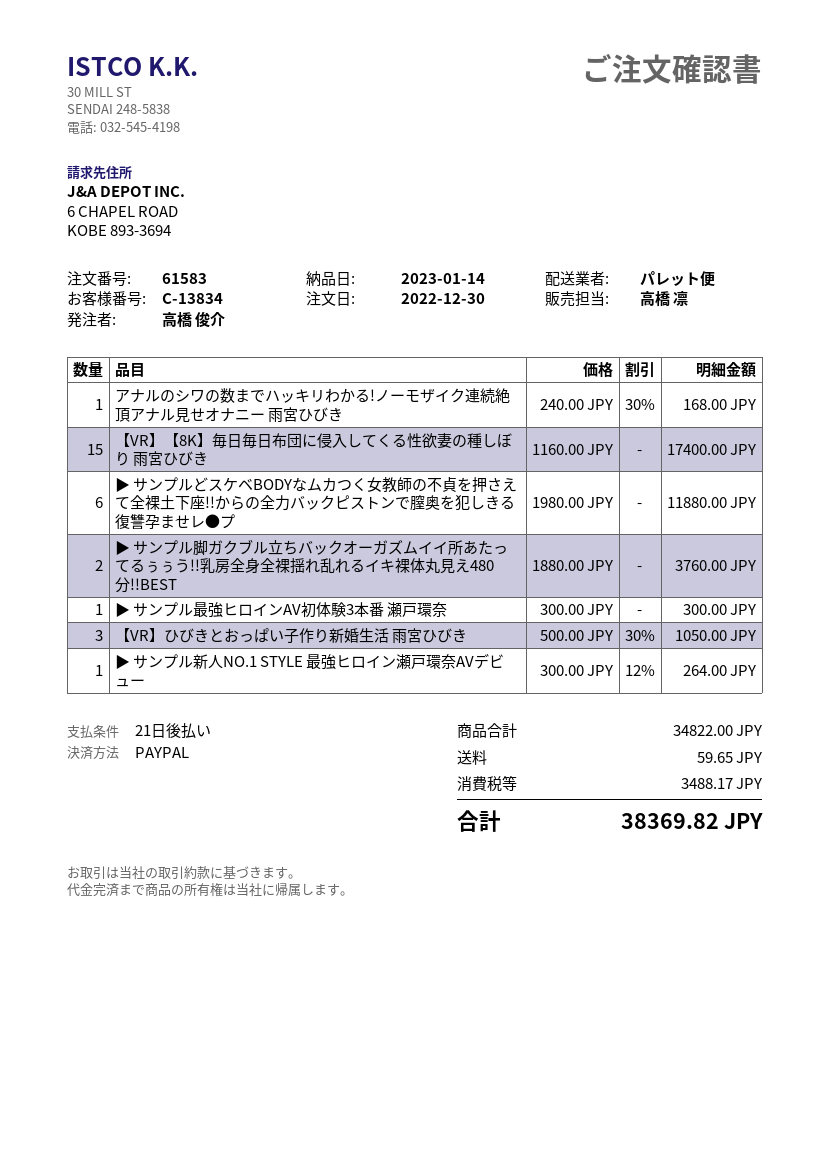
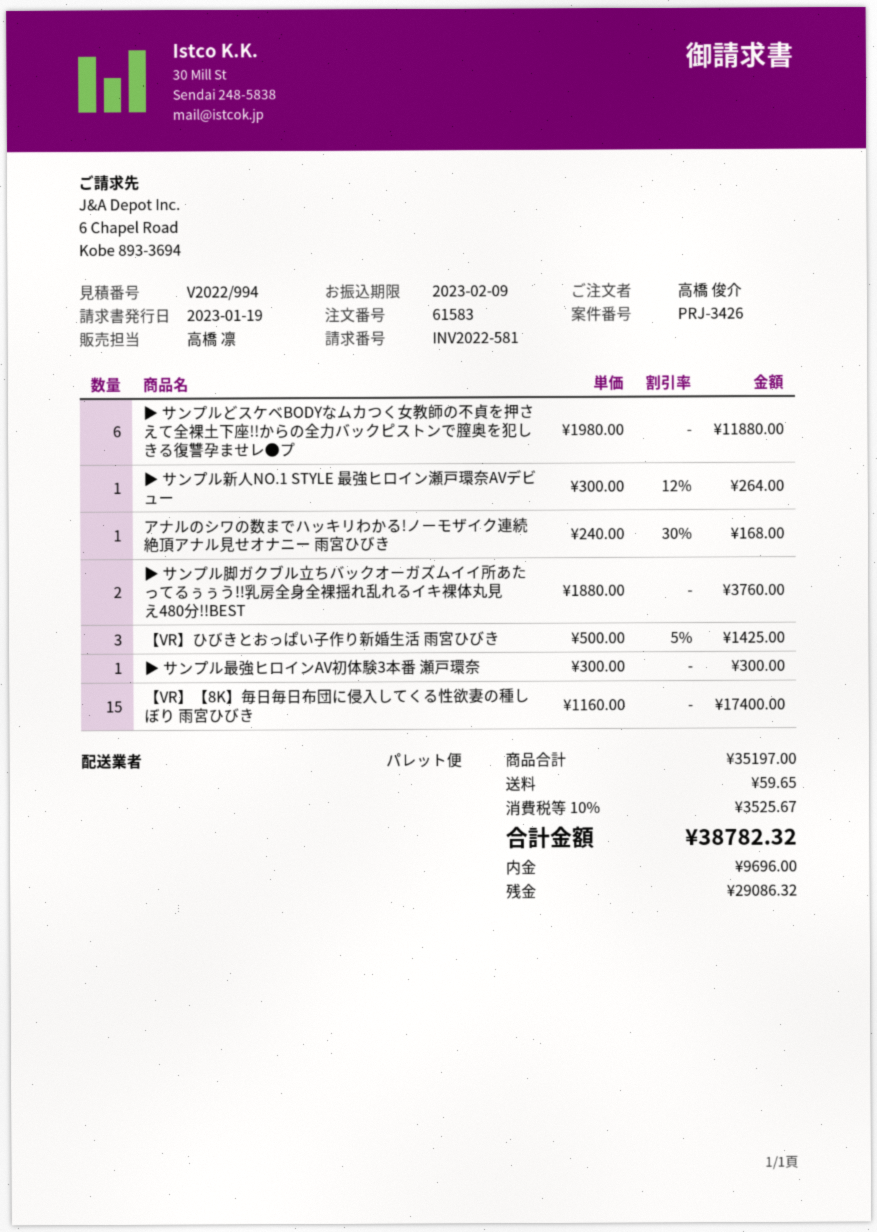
【VR】ひびきとおっぱい子作り新婚生活 雨宮ひびき: 3 x 500.00 - 30% = 1050.00 -> 3 x 500.00 - 5% = 1425.00
subtotal: 34822.00 -> 35197.00
tax: 3488.17 -> 3525.67
total: 38369.82 -> 38782.32

